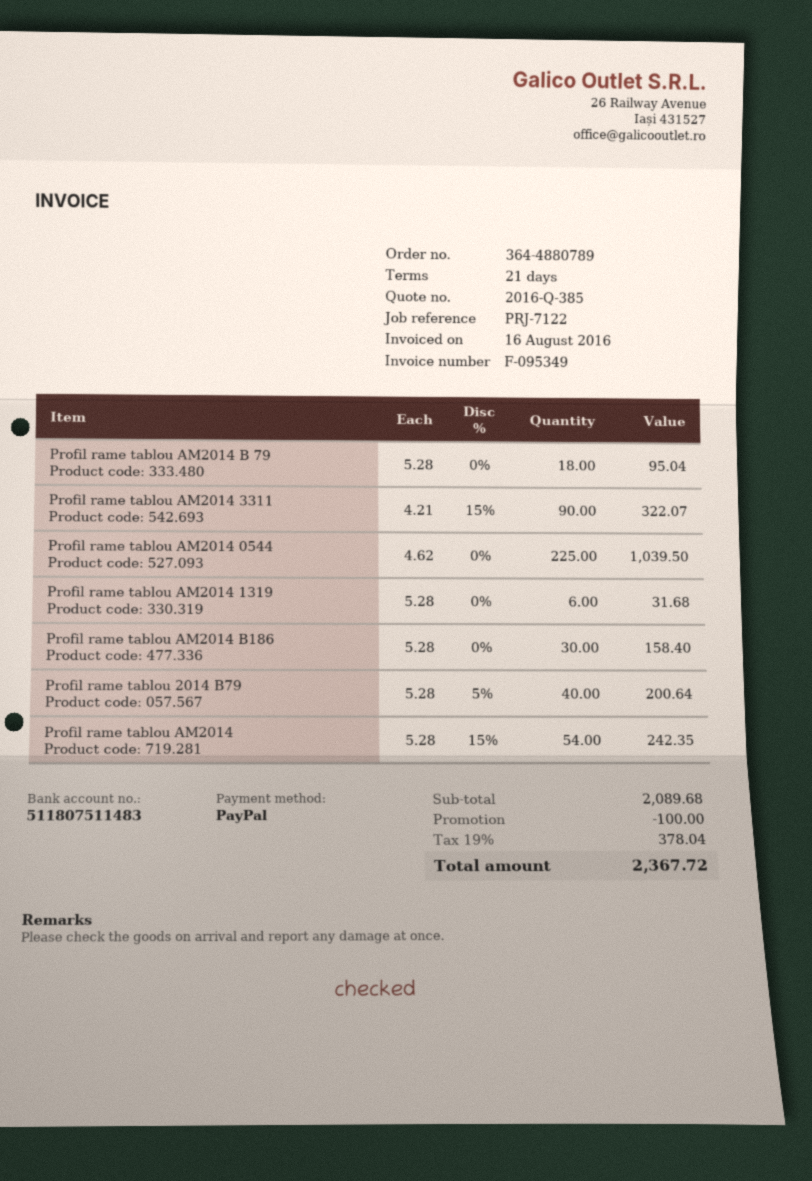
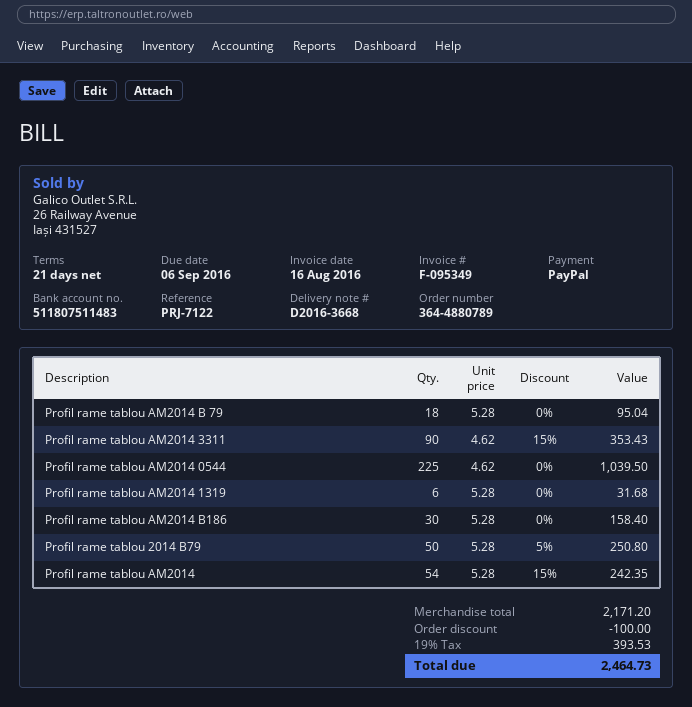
Profil rame tablou AM2014 3311: 90 x 4.21 - 15% = 322.07 -> 90 x 4.62 - 15% = 353.43
Profil rame tablou 2014 B79: 40 x 5.28 - 5% = 200.64 -> 50 x 5.28 - 5% = 250.80
subtotal: 2089.68 -> 2171.20
tax: 19% = 378.04 -> 19% = 393.53
total: 2367.72 -> 2464.73

